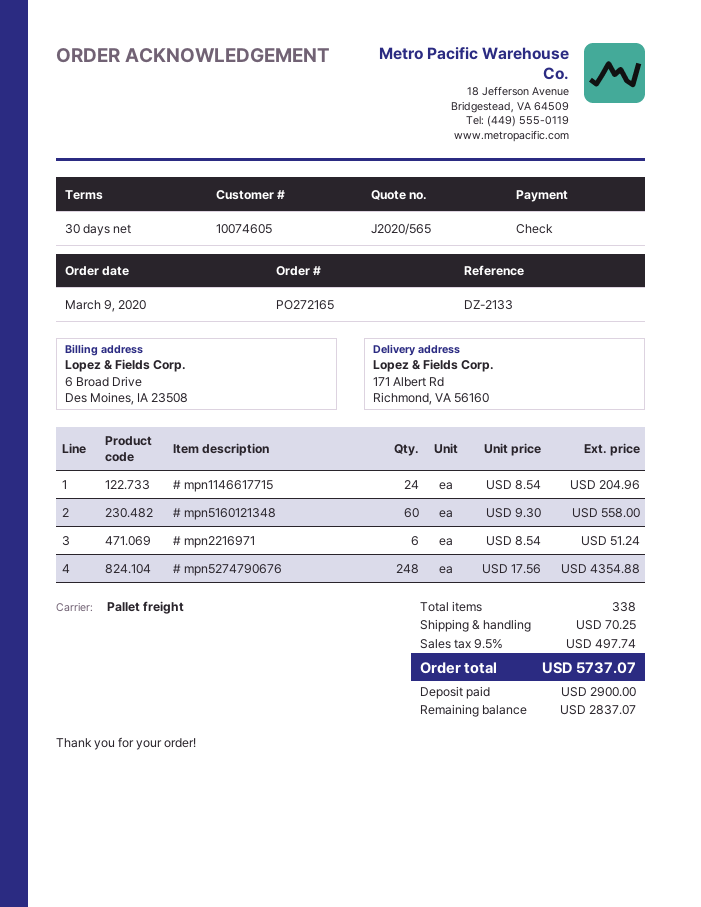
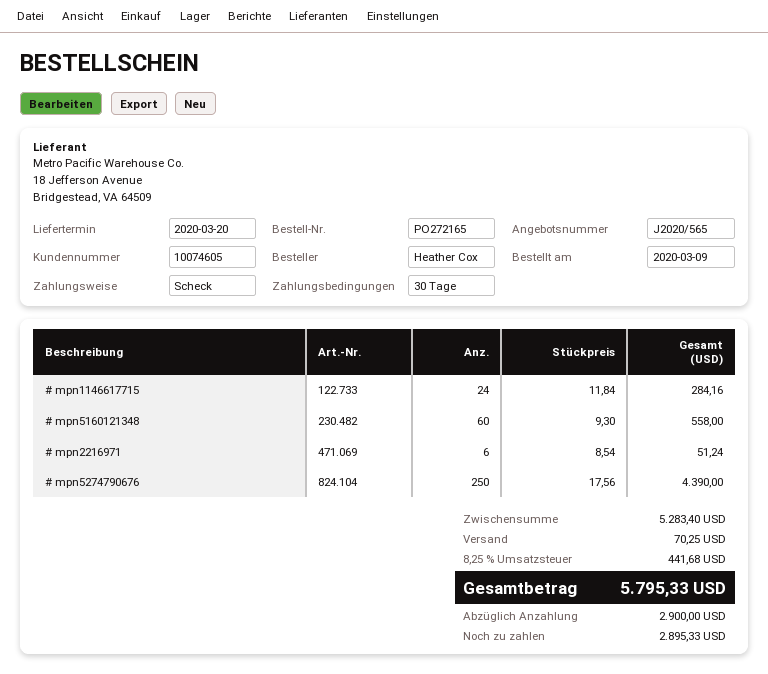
# mpn1146617715: 24 x 8.54 = 204.96 -> 24 x 11.84 = 284.16
# mpn5274790676: 248 x 17.56 = 4354.88 -> 250 x 17.56 = 4390.00
tax: 9.5% = 497.74 -> 8.25% = 441.68
total: 5737.07 -> 5795.33
balance: 2837.07 -> 2895.33

